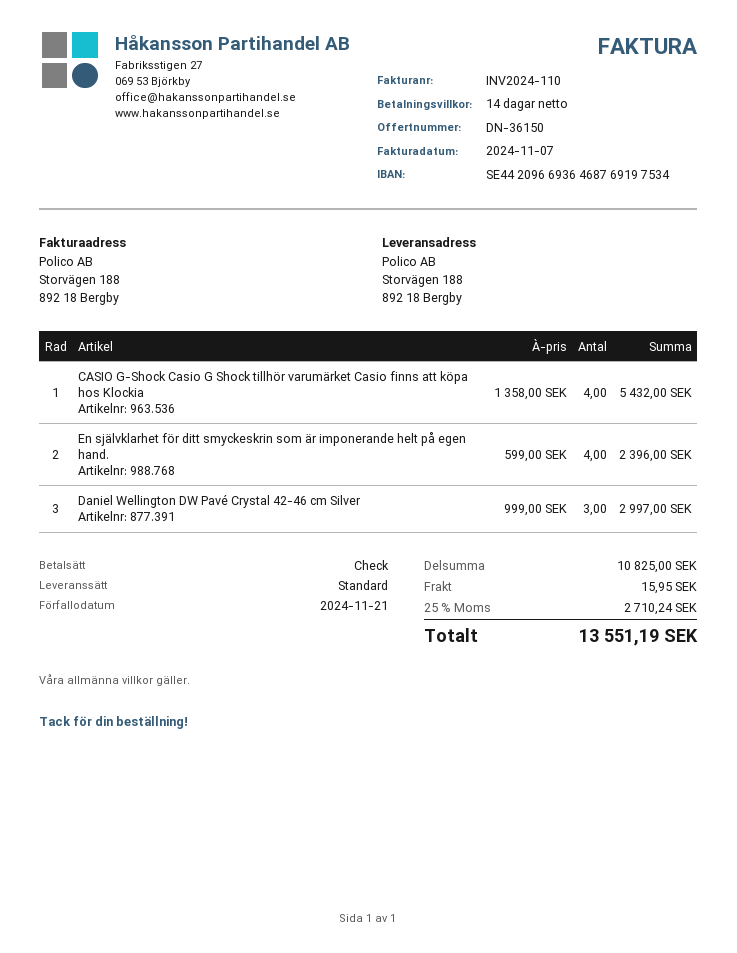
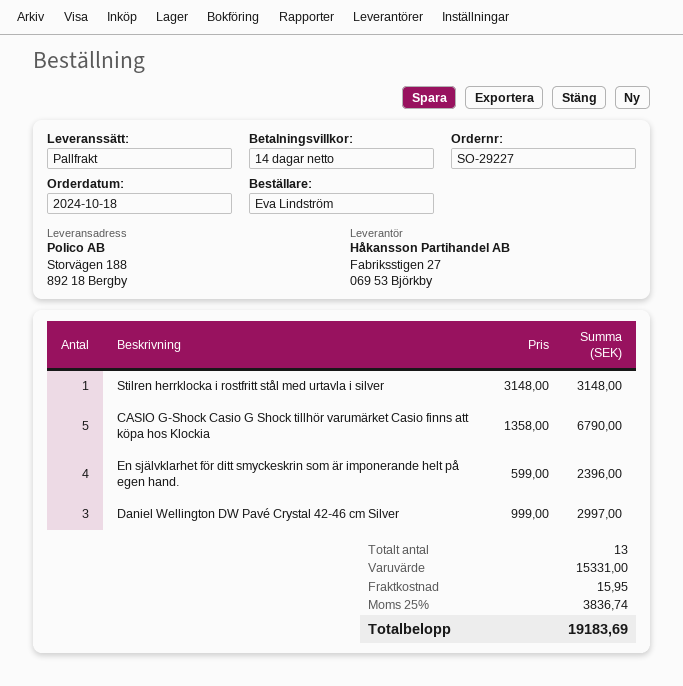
shipping method: standard -> pallet freight
CASIO G-Shock Casio G Shock tillhör varumärket Casio finns att köpa hos Klockia: 4 x 1358.00 = 5432.00 -> 5 x 1358.00 = 6790.00
Stilren herrklocka i rostfritt stål med urtavla i silver: none -> 1 x 3148.00 = 3148.00
subtotal: 10825.00 -> 15331.00
tax: 25% = 2710.24 -> 25% = 3836.74
total: 13551.19 -> 19183.69

